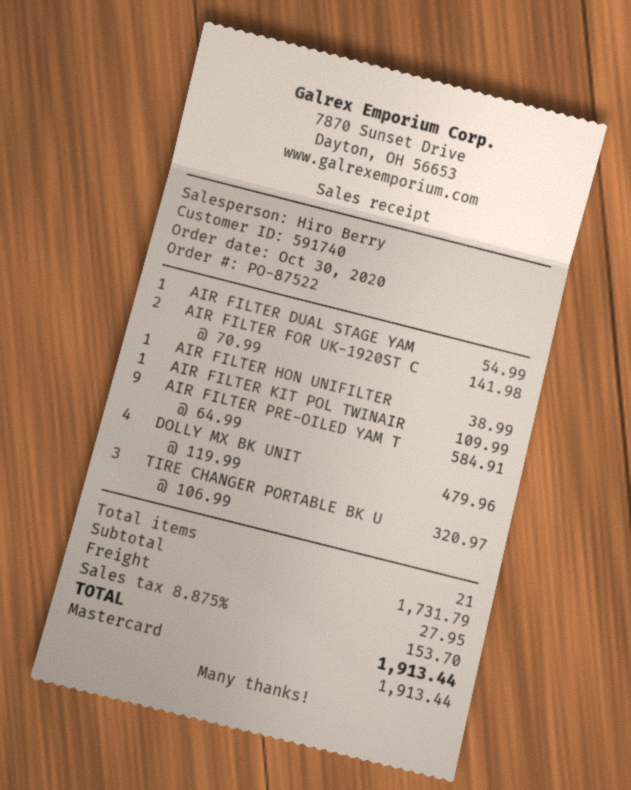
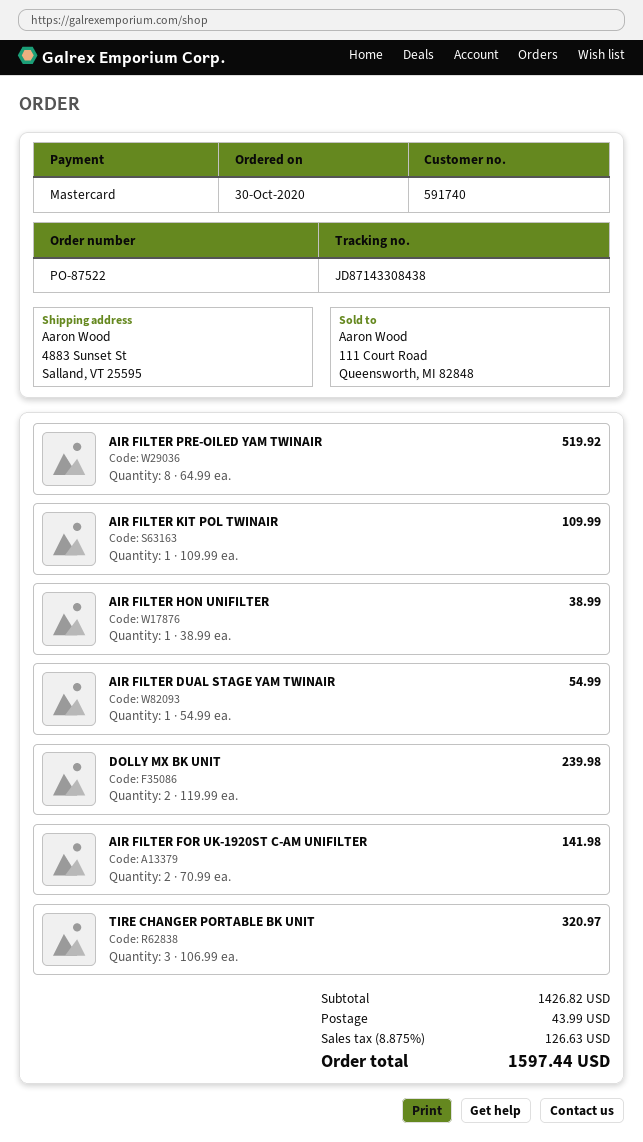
AIR FILTER PRE-OILED YAM T: 9 x 64.99 = 584.91 -> 8 x 64.99 = 519.92
DOLLY MX BK UNIT: 4 x 119.99 = 479.96 -> 2 x 119.99 = 239.98
subtotal: 1731.79 -> 1426.82
shipping: 27.95 -> 43.99
tax: 8.875% = 153.70 -> 8.875% = 126.63
total: 1913.44 -> 1597.44

